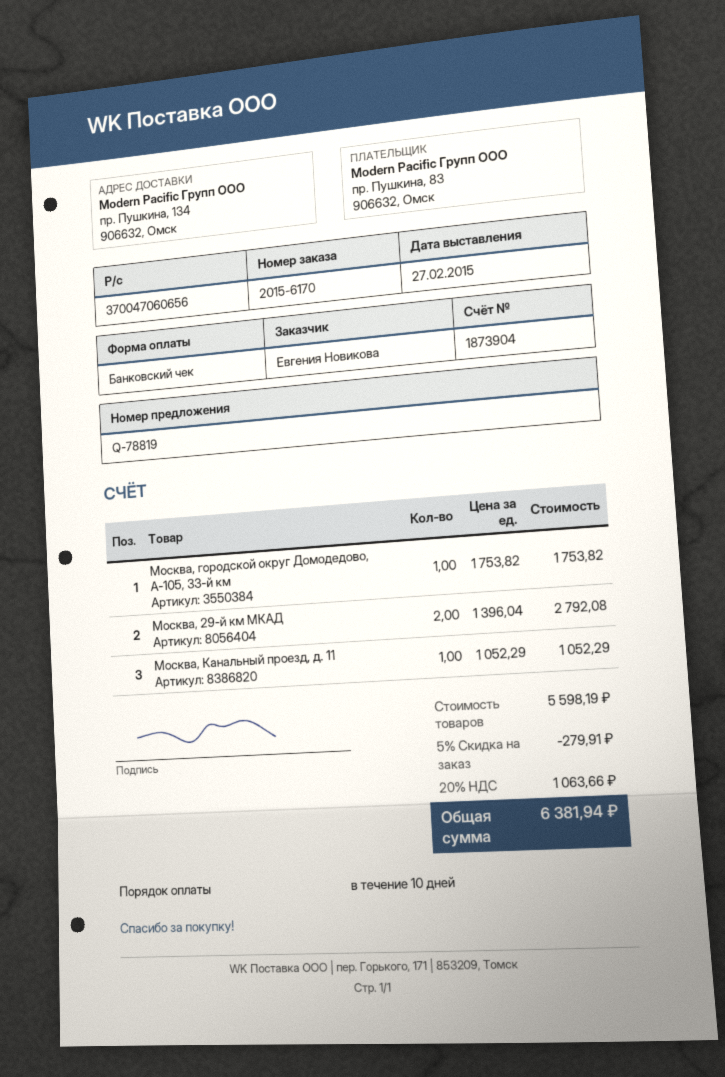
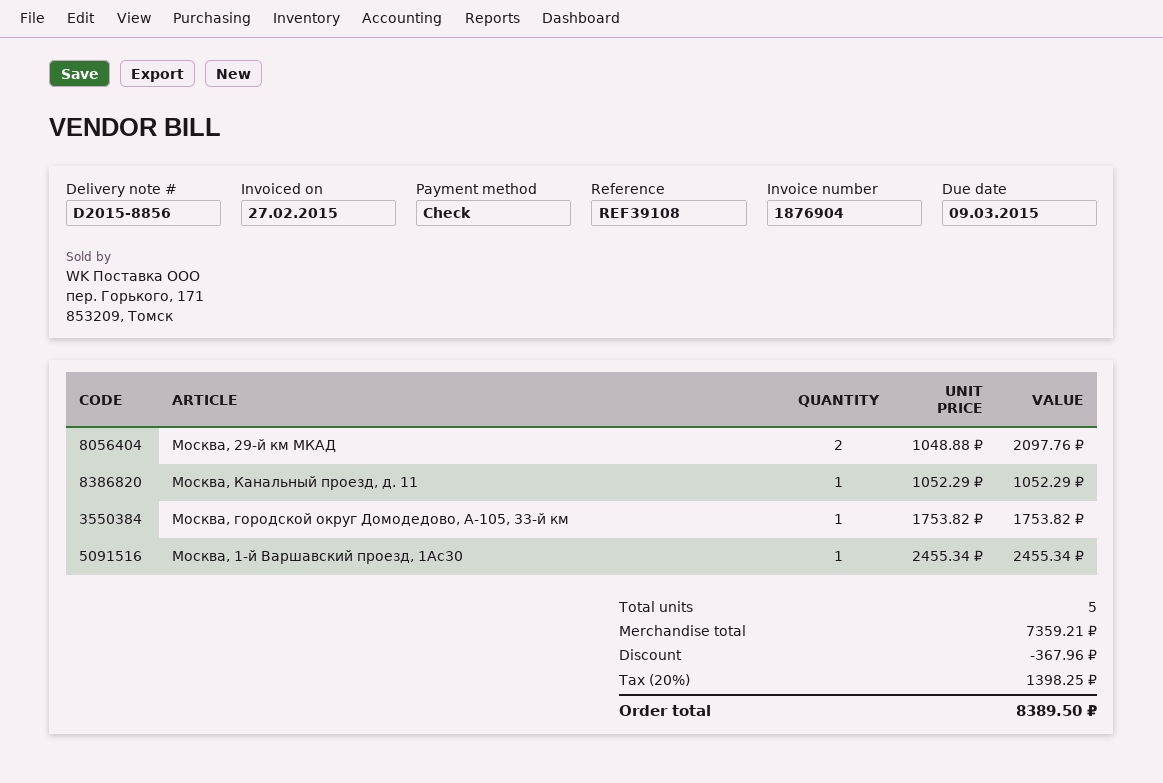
invoice number: 1873904 -> 1876904
Москва, 29-й км МКАД: 2 x 1396.04 = 2792.08 -> 2 x 1048.88 = 2097.76
Москва, 1-й Варшавский проезд, 1Ас30: none -> 1 x 2455.34 = 2455.34
subtotal: 5598.19 -> 7359.21
discount: 279.91 -> 367.96
tax: 20% = 1063.66 -> 20% = 1398.25
total: 6381.94 -> 8389.50

